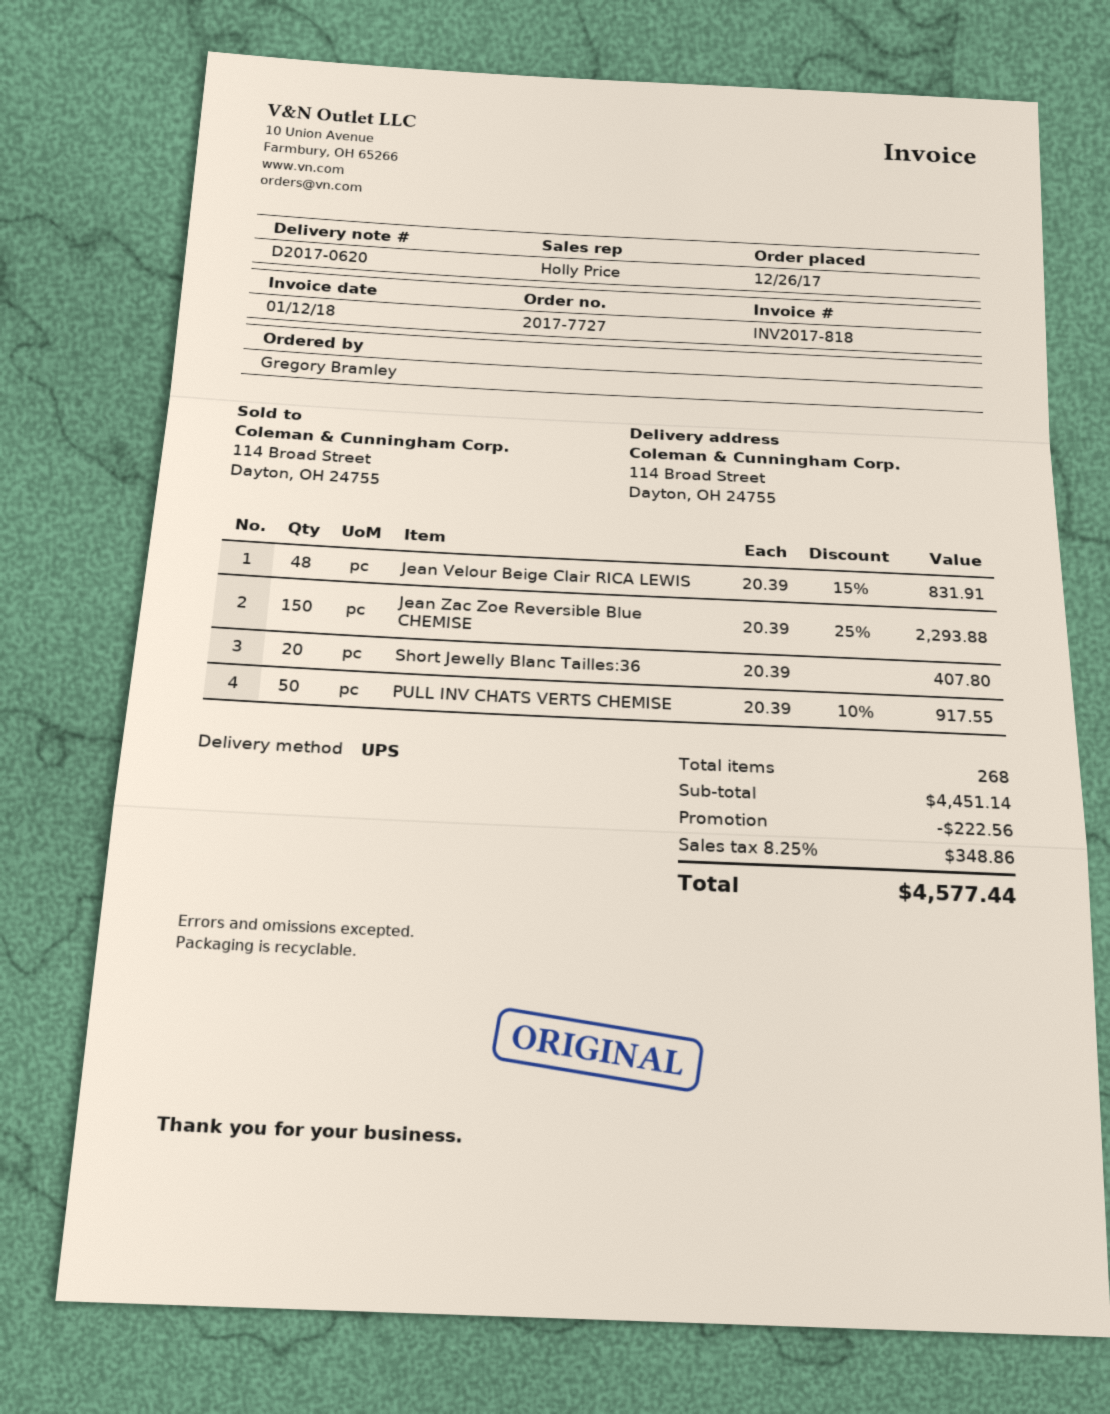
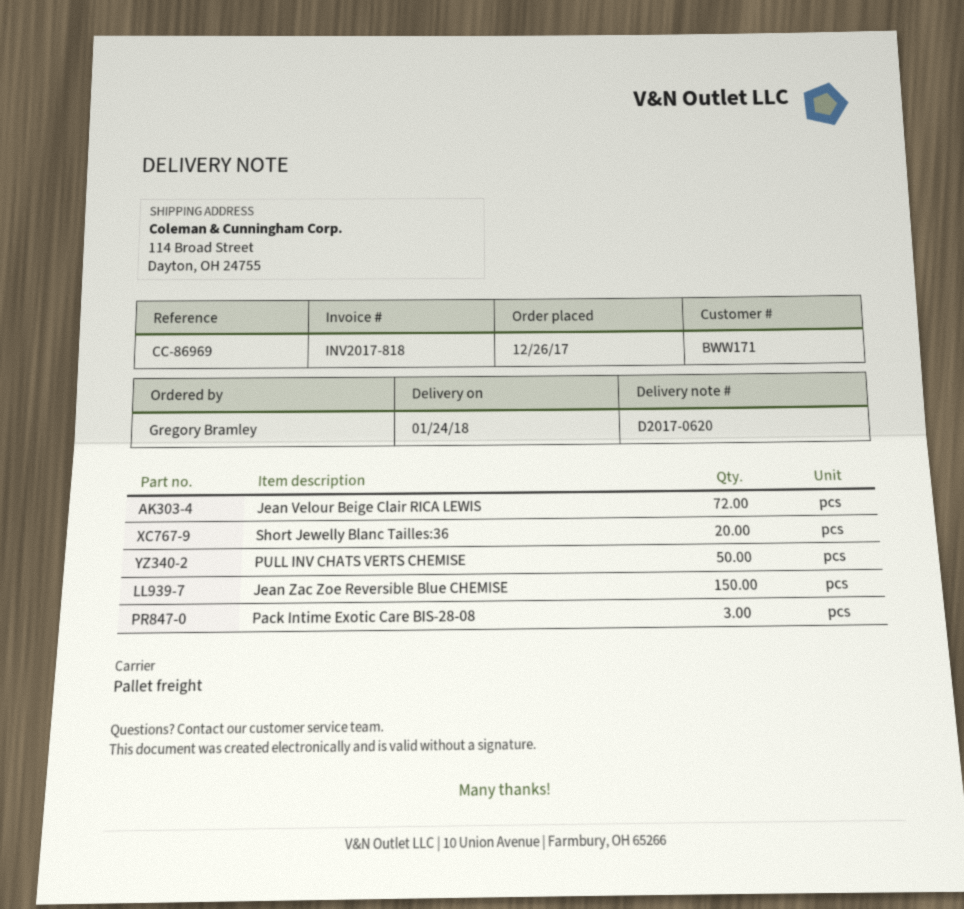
shipping method: UPS -> pallet freight
Jean Velour Beige Clair RICA LEWIS: 48 -> 72
Pack Intime Exotic Care BIS-28-08: none -> 3

